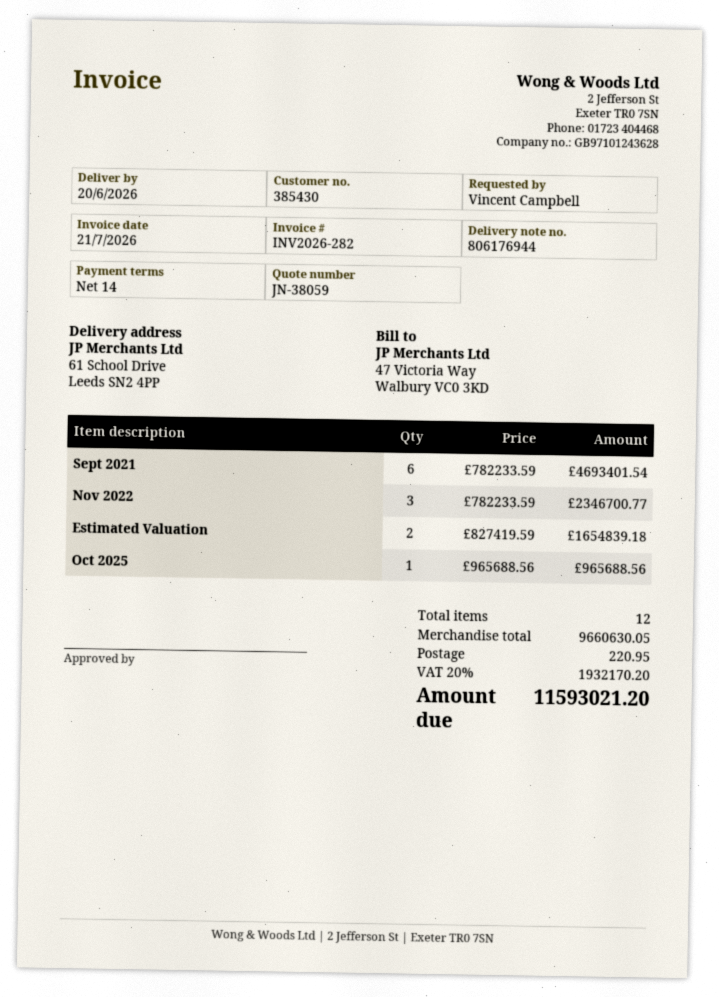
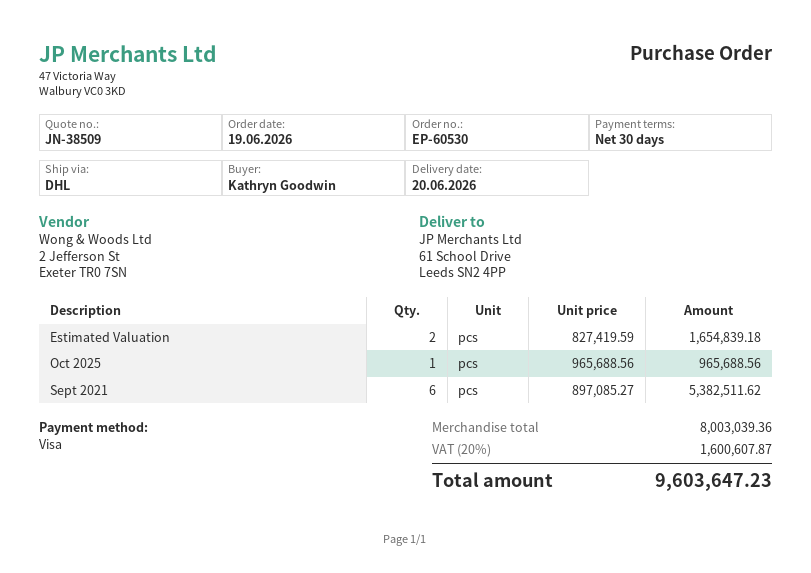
quote number: JN-38059 -> JN-38509
payment terms: 14 days -> 30 days
ordered by: Vincent Campbell -> Kathryn Goodwin
Sept 2021: 6 x 782233.59 = 4693401.54 -> 6 x 897085.27 = 5382511.62
Nov 2022: 3 x 782233.59 = 2346700.77 -> none
subtotal: 9660630.05 -> 8003039.36
shipping: 220.95 -> none
tax: 20% = 1932170.20 -> 20% = 1600607.87
total: 11593021.20 -> 9603647.23

